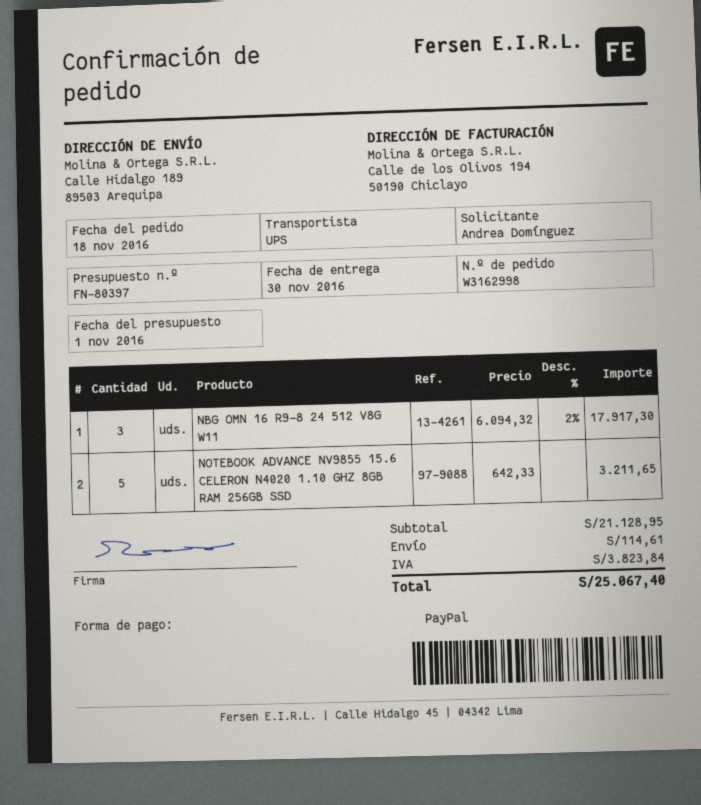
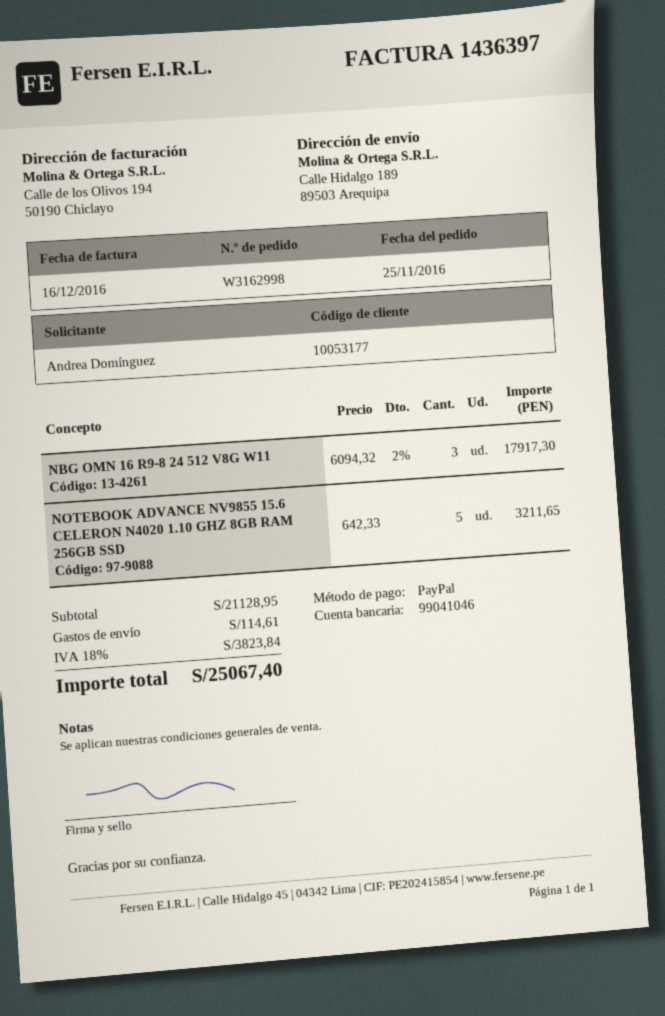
order date: 2016-11-18 -> 2016-11-25

